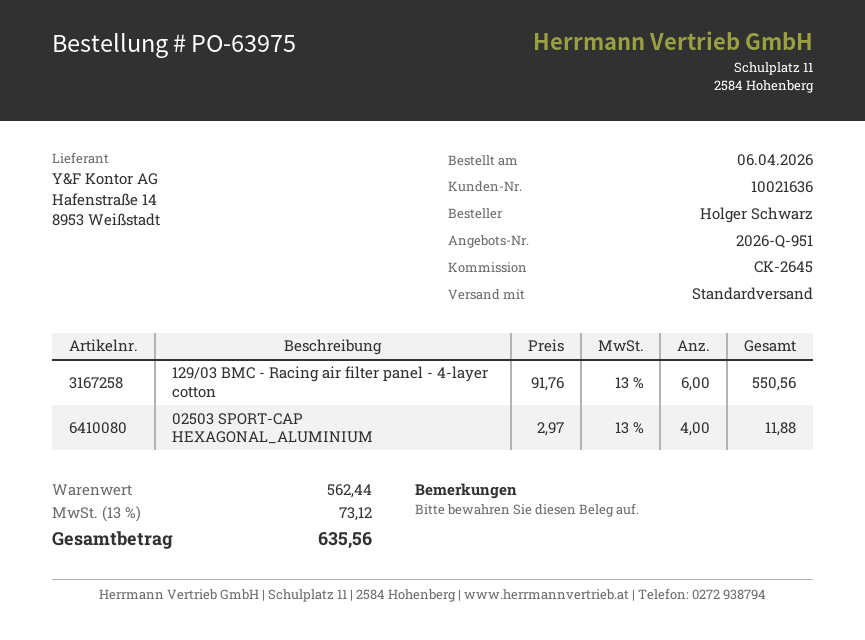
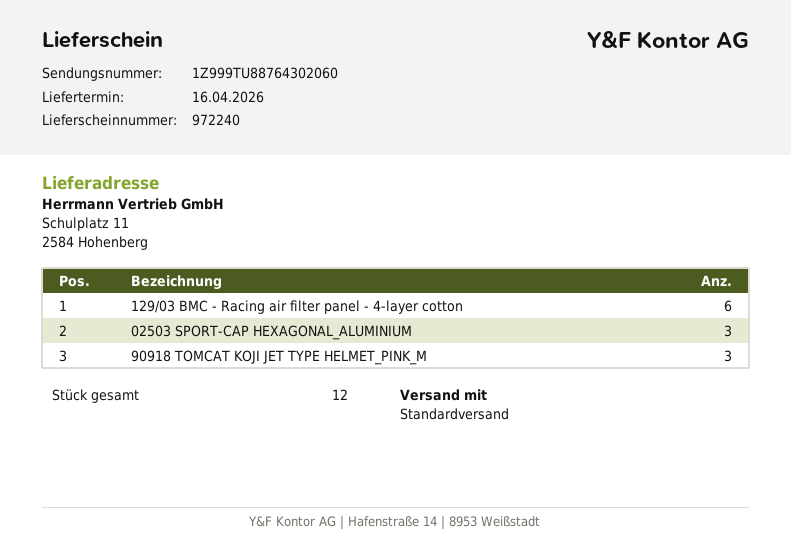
02503 SPORT-CAP HEXAGONAL_ALUMINIUM: 4 -> 3
90918 TOMCAT KOJI JET TYPE HELMET_PINK_M: none -> 3

